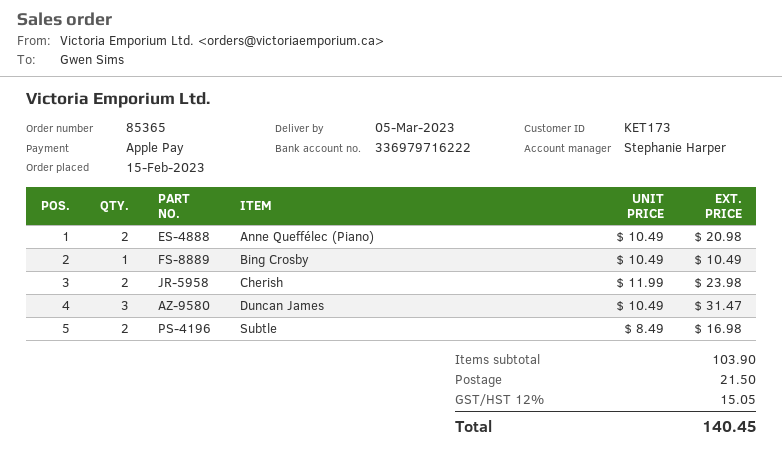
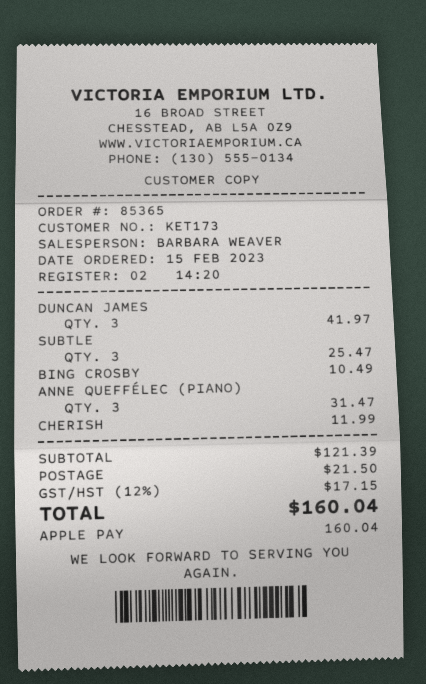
sales rep: Stephanie Harper -> BARBARA WEAVER
Anne Queffélec (Piano): 2 for 20.98 -> 3 for 31.47
Cherish: 2 for 23.98 -> 1 for 11.99
Duncan James: 3 for 31.47 -> 3 for 41.97
Subtle: 2 for 16.98 -> 3 for 25.47
subtotal: 103.90 -> 121.39
tax: 12% = 15.05 -> 12% = 17.15
total: 140.45 -> 160.04

